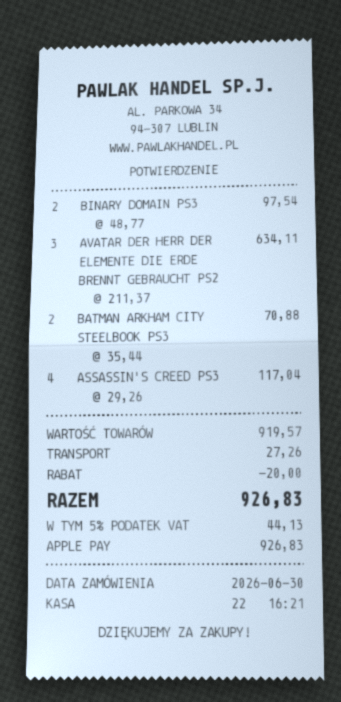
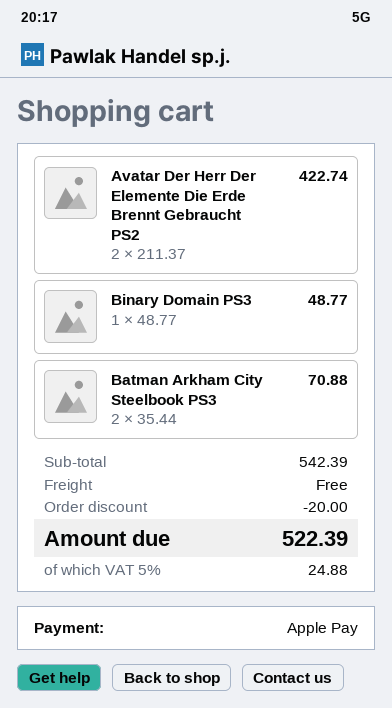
BINARY DOMAIN PS3: 2 x 48.77 = 97.54 -> 1 x 48.77 = 48.77
AVATAR DER HERR DER ELEMENTE DIE ERDE BRENNT GEBRAUCHT PS2: 3 x 211.37 = 634.11 -> 2 x 211.37 = 422.74
ASSASSIN'S CREED PS3: 4 x 29.26 = 117.04 -> none
subtotal: 919.57 -> 542.39
shipping: 27.26 -> 0.00
tax: 5% = 44.13 -> 5% = 24.88
total: 926.83 -> 522.39

